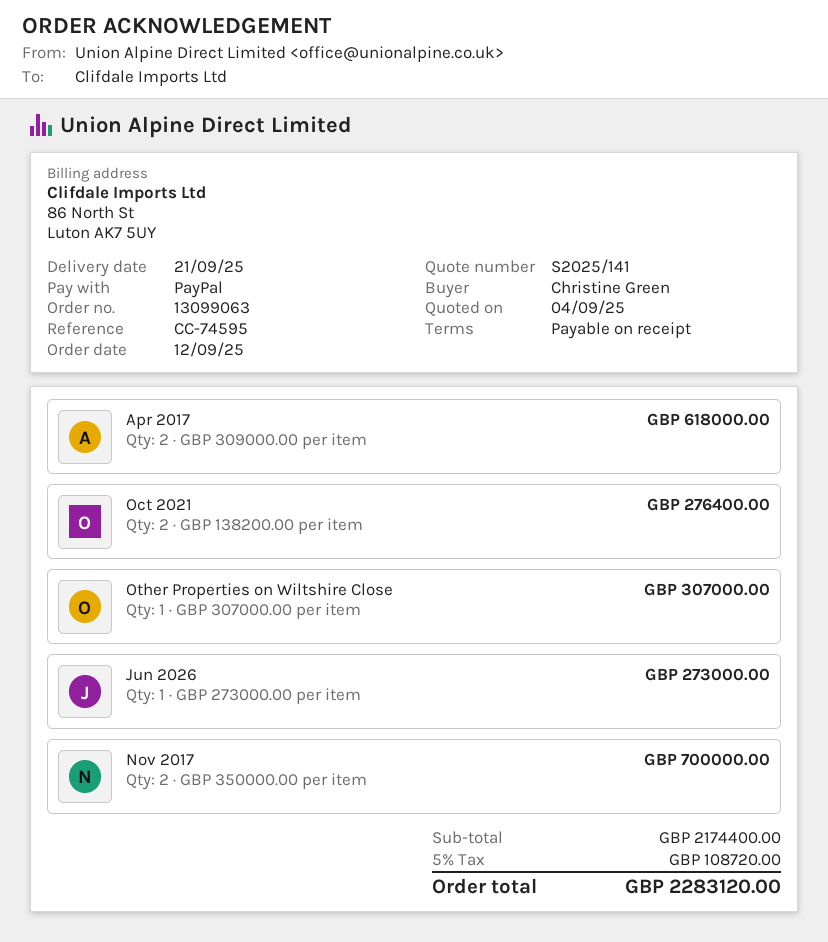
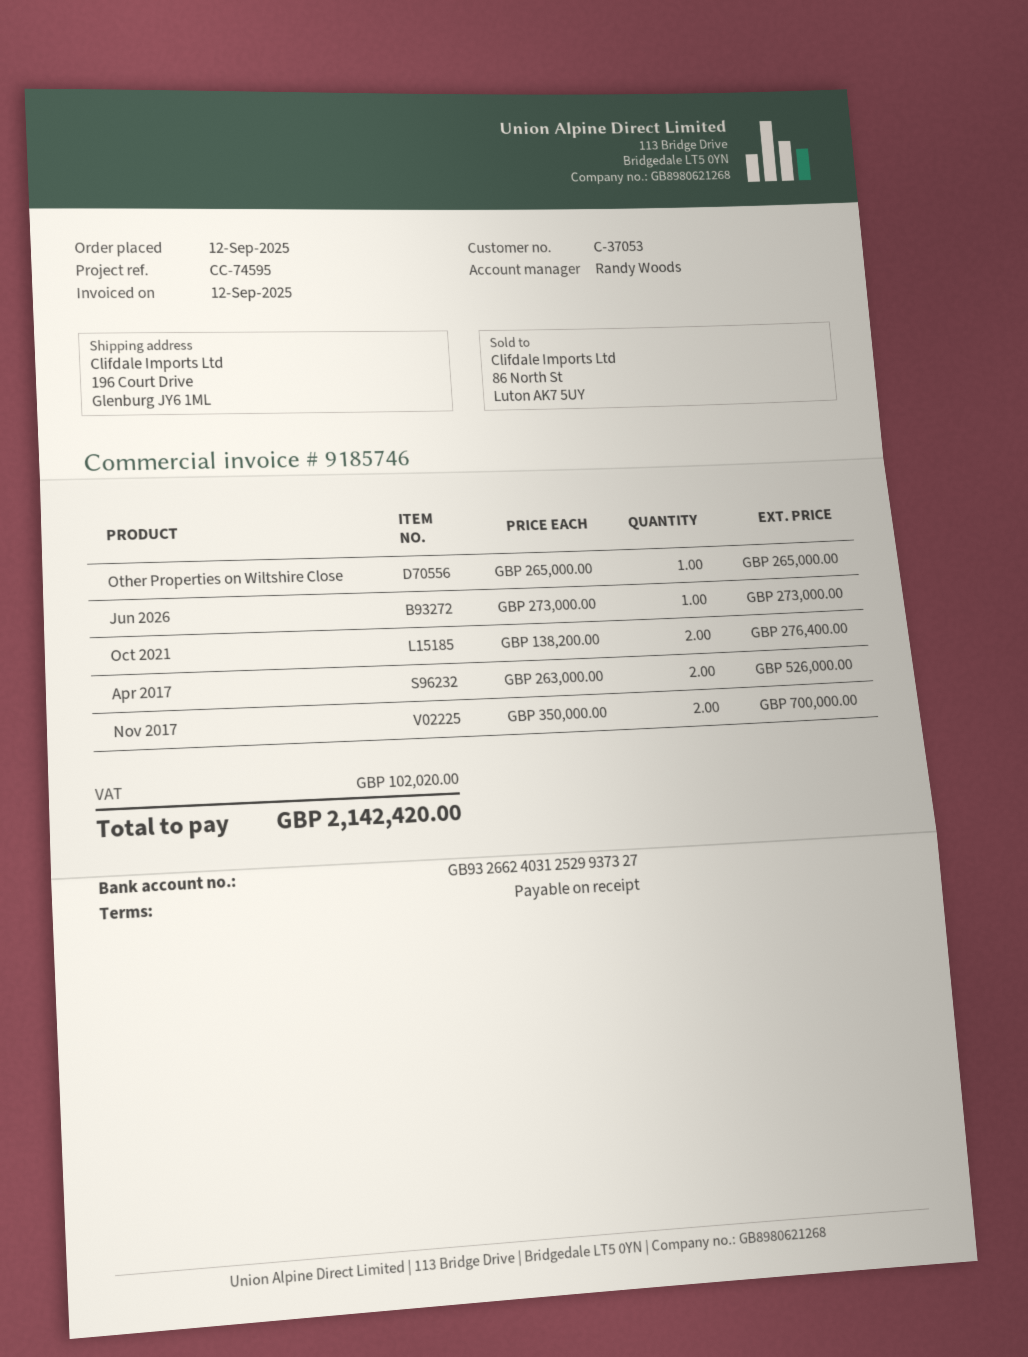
Apr 2017: 2 x 309000.00 = 618000.00 -> 2 x 263000.00 = 526000.00
Other Properties on Wiltshire Close: 1 x 307000.00 = 307000.00 -> 1 x 265000.00 = 265000.00
tax: 108720.00 -> 102020.00
total: 2283120.00 -> 2142420.00

